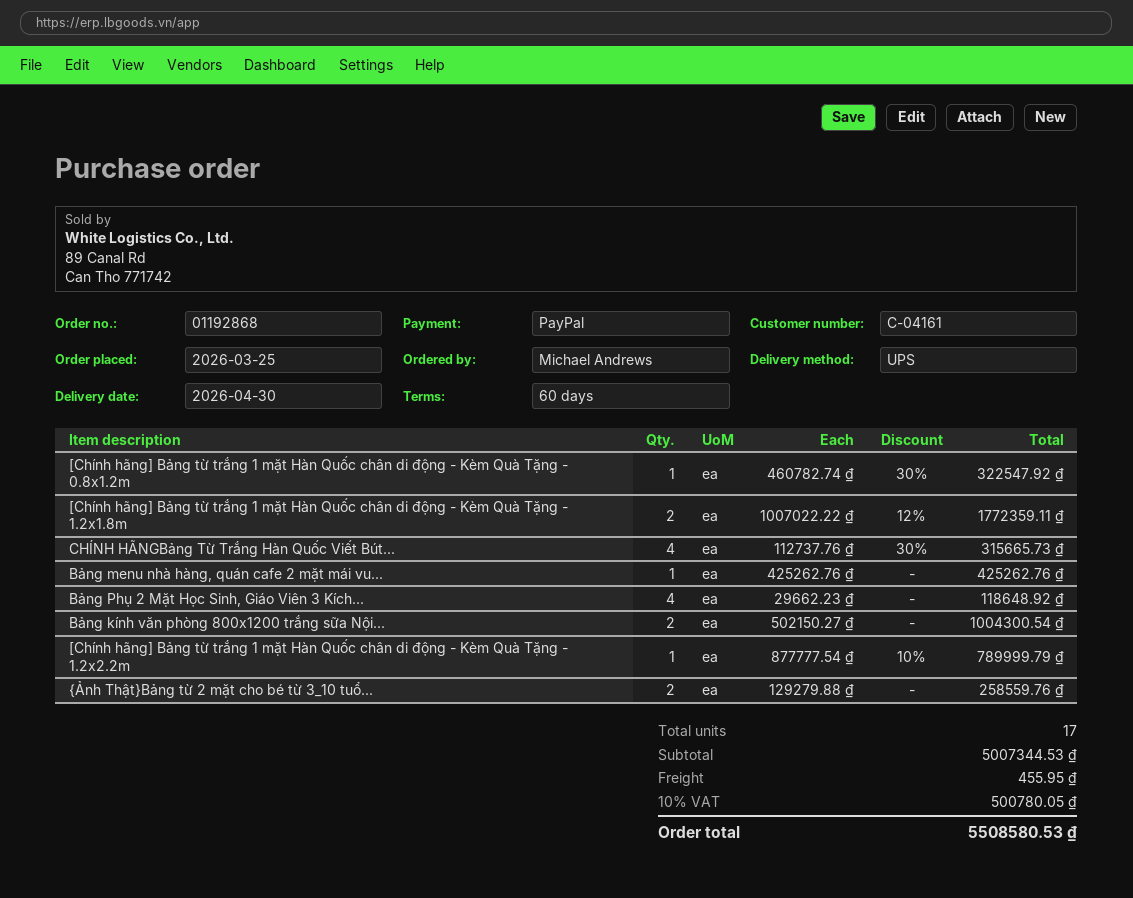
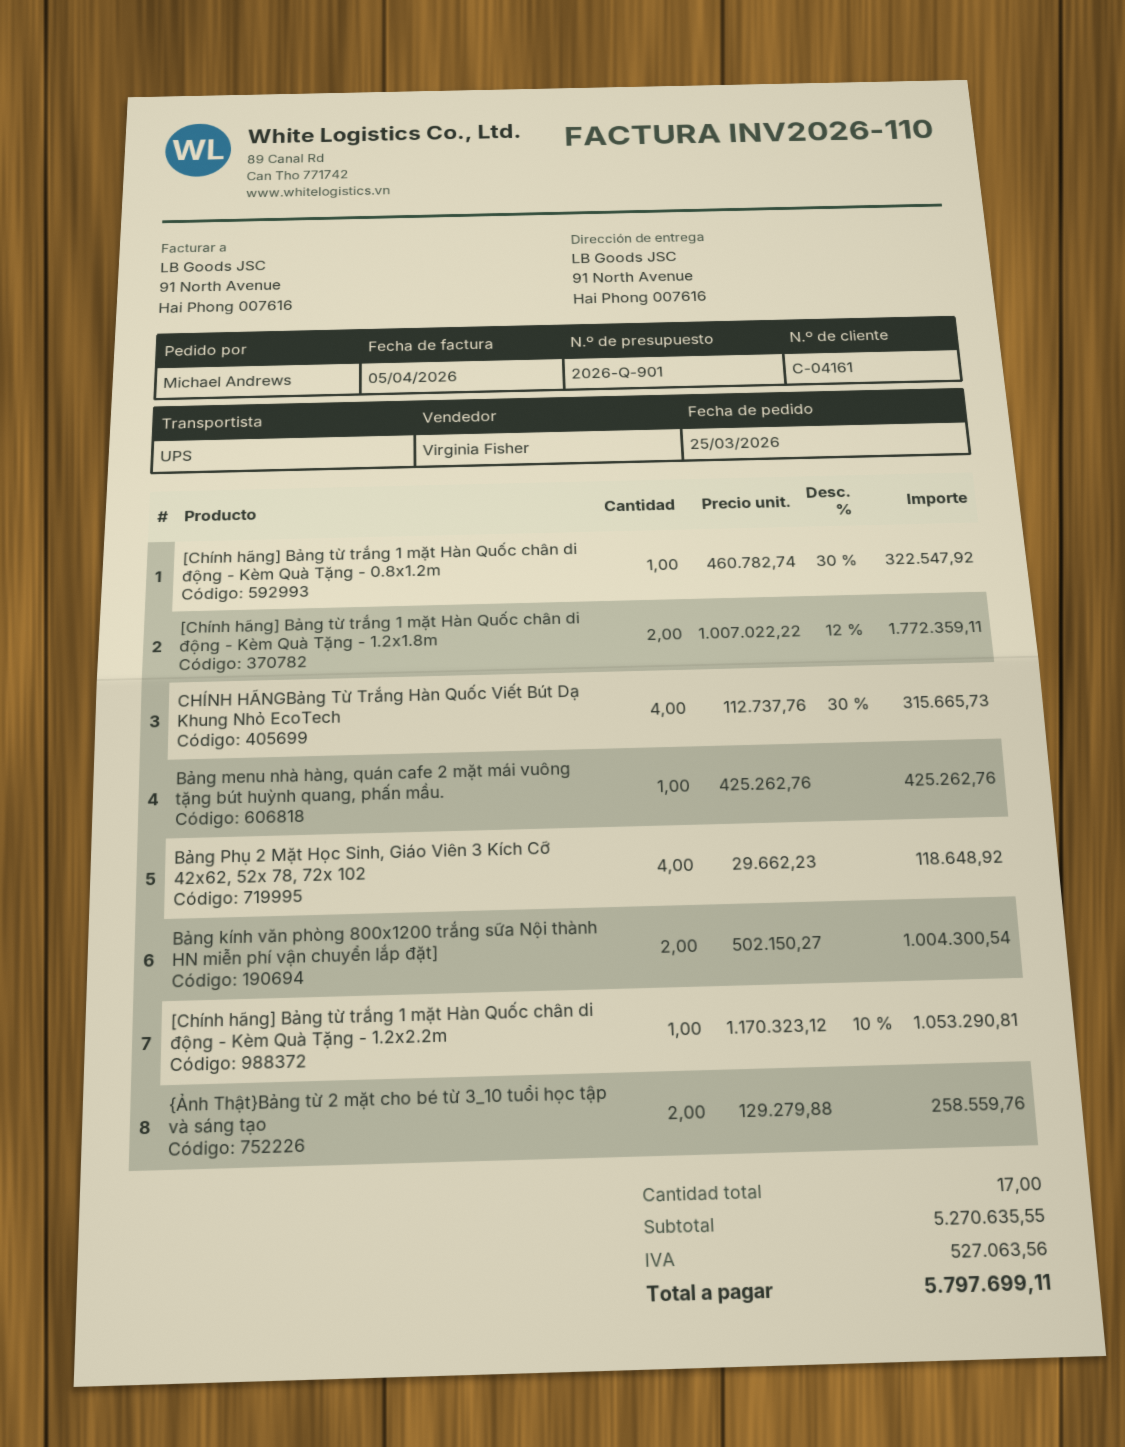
[Chính hãng] Bảng từ trắng 1 mặt Hàn Quốc chân di động - Kèm Quà Tặng - 1.2x2.2m: 1 x 877777.54 - 10% = 789999.79 -> 1 x 1170323.12 - 10% = 1053290.81
subtotal: 5007344.53 -> 5270635.55
shipping: 455.95 -> none
tax: 500780.05 -> 527063.56
total: 5508580.53 -> 5797699.11

